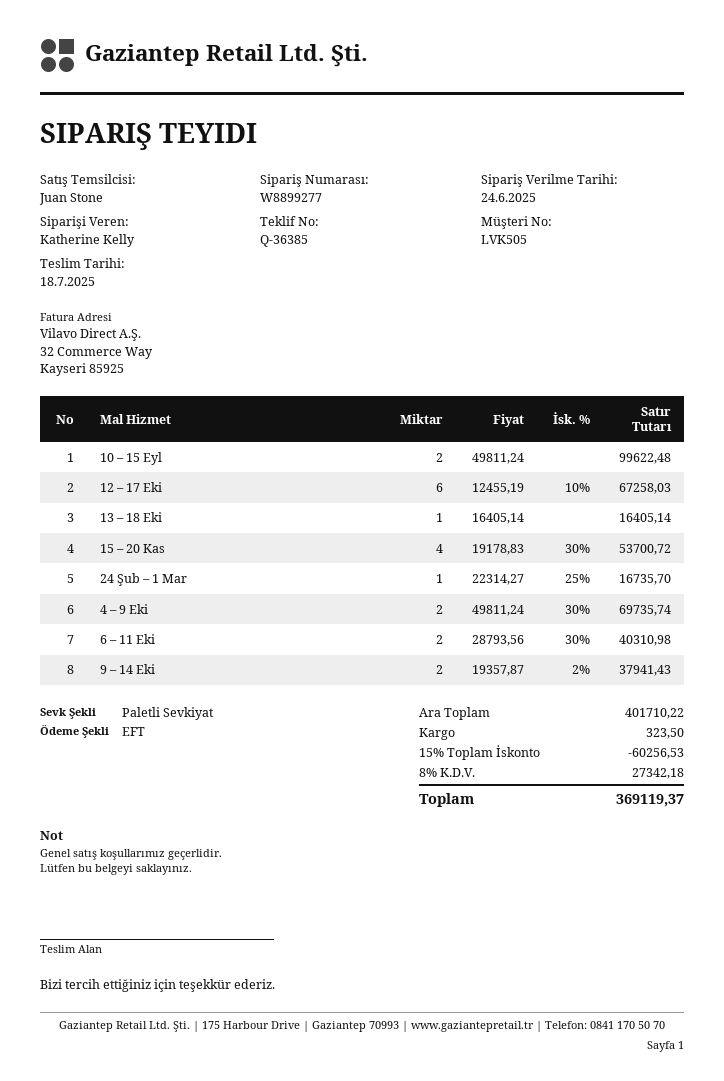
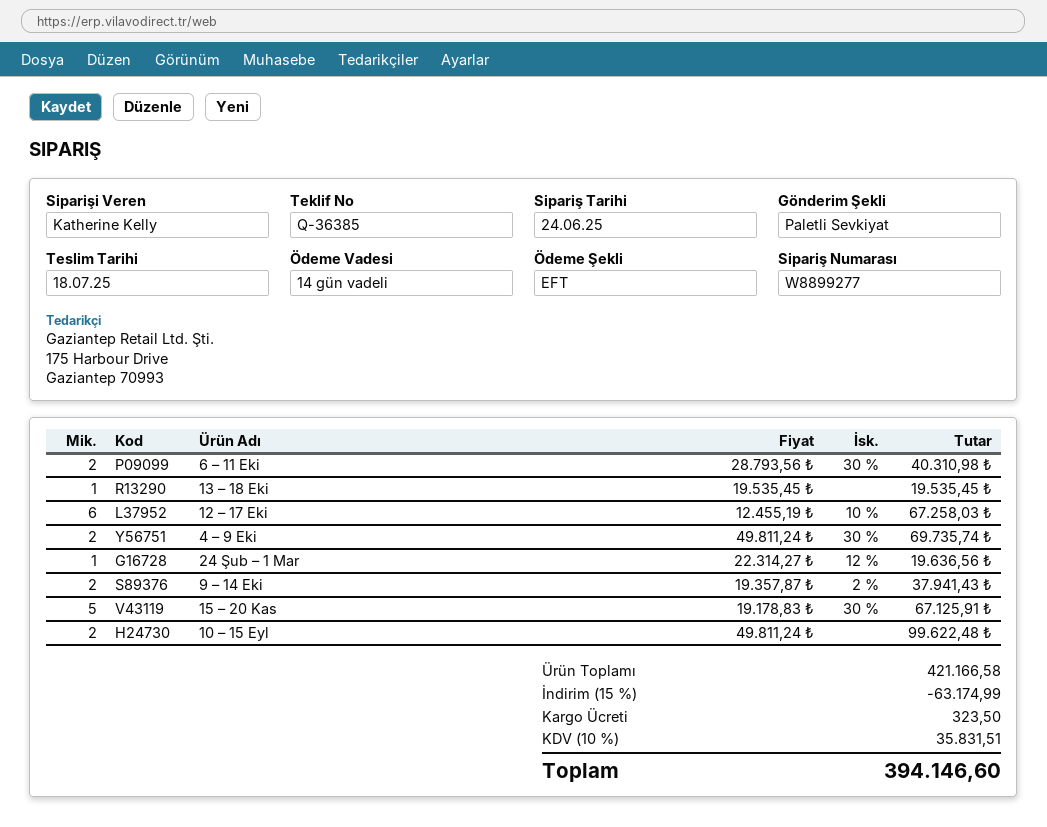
13 – 18 Eki: 1 x 16405.14 = 16405.14 -> 1 x 19535.45 = 19535.45
15 – 20 Kas: 4 x 19178.83 - 30% = 53700.72 -> 5 x 19178.83 - 30% = 67125.91
24 Şub – 1 Mar: 1 x 22314.27 - 25% = 16735.70 -> 1 x 22314.27 - 12% = 19636.56
subtotal: 401710.22 -> 421166.58
discount: 15% = 60256.53 -> 15% = 63174.99
tax: 8% = 27342.18 -> 10% = 35831.51
total: 369119.37 -> 394146.60

